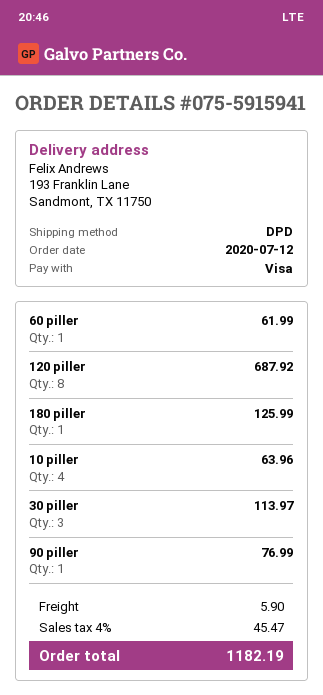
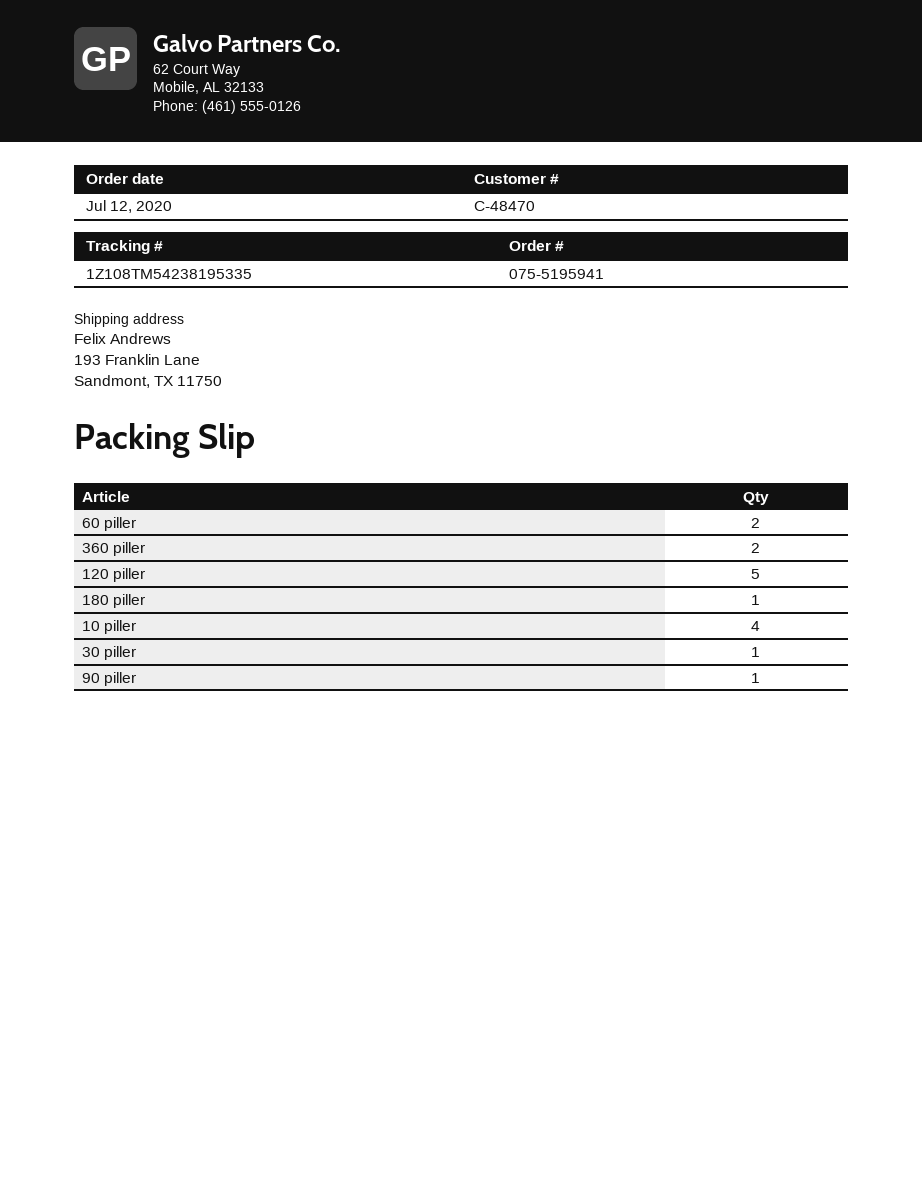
order number: 075-5915941 -> 075-5195941
60 piller: 1 -> 2
120 piller: 8 -> 5
30 piller: 3 -> 1
360 piller: none -> 2

